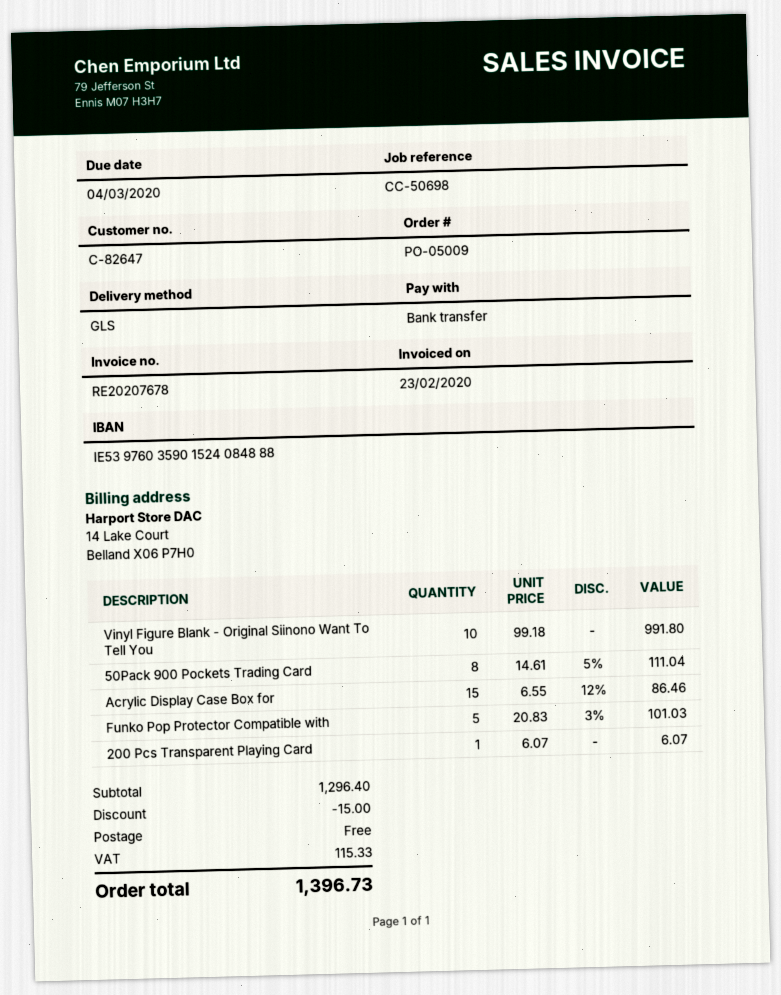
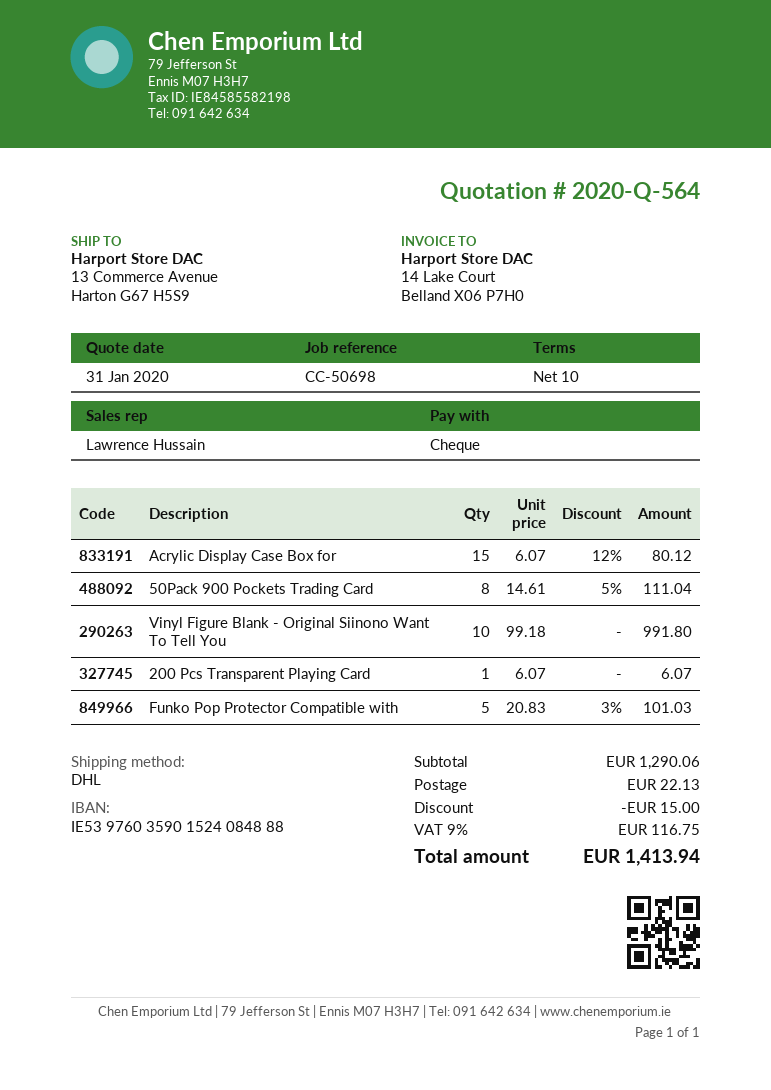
payment method: bank transfer -> cheque
shipping method: GLS -> DHL
Acrylic Display Case Box for: 15 x 6.55 - 12% = 86.46 -> 15 x 6.07 - 12% = 80.12
subtotal: 1296.40 -> 1290.06
shipping: 0.00 -> 22.13
tax: 115.33 -> 116.75
total: 1396.73 -> 1413.94

